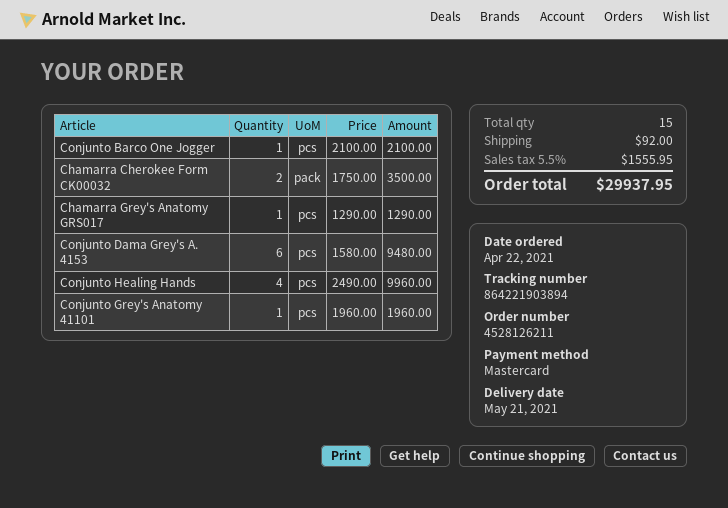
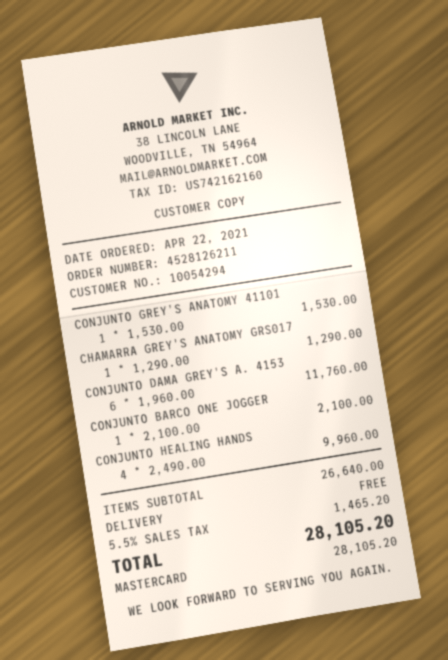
Chamarra Cherokee Form CK00032: 2 x 1750.00 = 3500.00 -> none
Conjunto Dama Grey's A. 4153: 6 x 1580.00 = 9480.00 -> 6 x 1960.00 = 11760.00
Conjunto Grey's Anatomy 41101: 1 x 1960.00 = 1960.00 -> 1 x 1530.00 = 1530.00
shipping: 92.00 -> 0.00
tax: 5.5% = 1555.95 -> 5.5% = 1465.20
total: 29937.95 -> 28105.20

